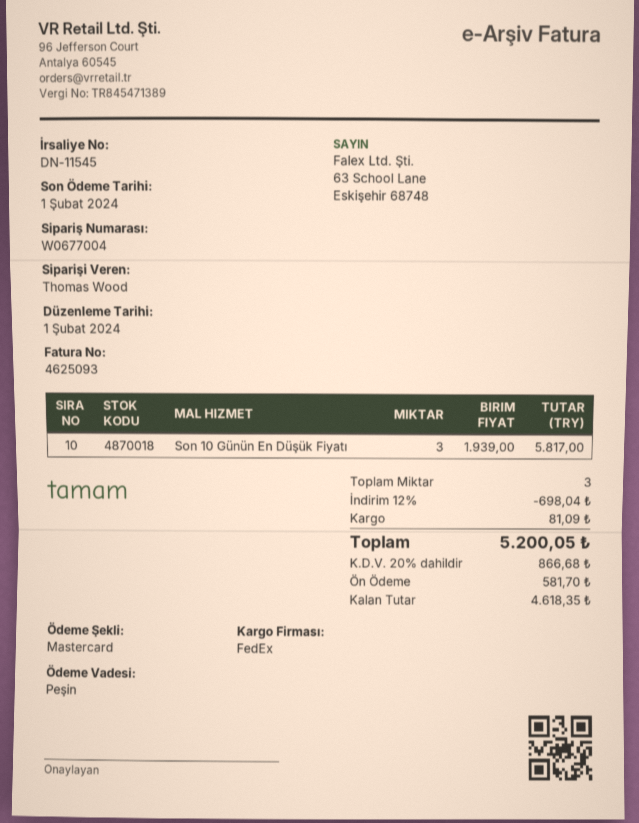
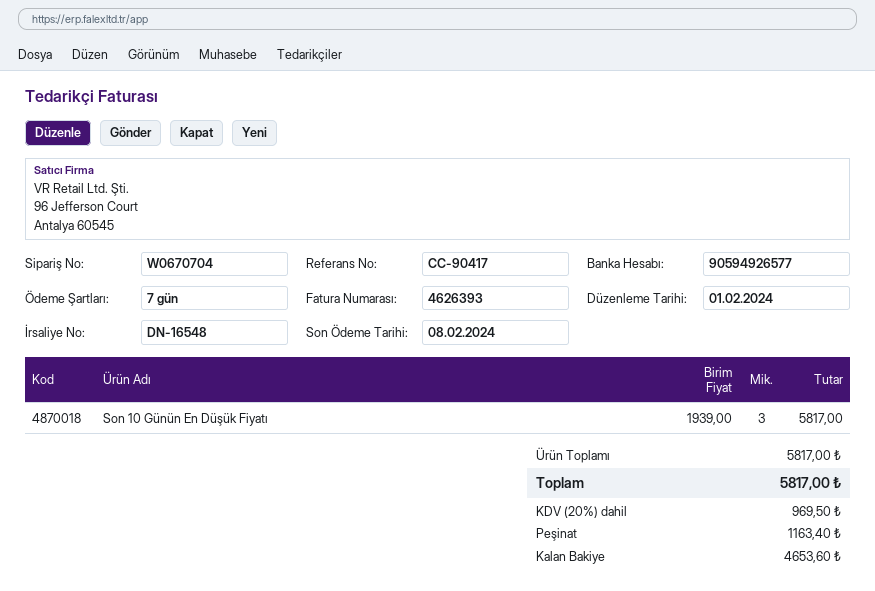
order number: W0677004 -> W0670704
delivery note number: DN-11545 -> DN-16548
invoice number: 4625093 -> 4626393
payment terms: on receipt -> 7 days
due date: 2024-02-01 -> 2024-02-08
discount: 12% = 698.04 -> none
shipping: 81.09 -> none
tax: 20% = 866.68 -> 20% = 969.50
total: 5200.05 -> 5817.00
deposit: 581.70 -> 1163.40
balance: 4618.35 -> 4653.60

